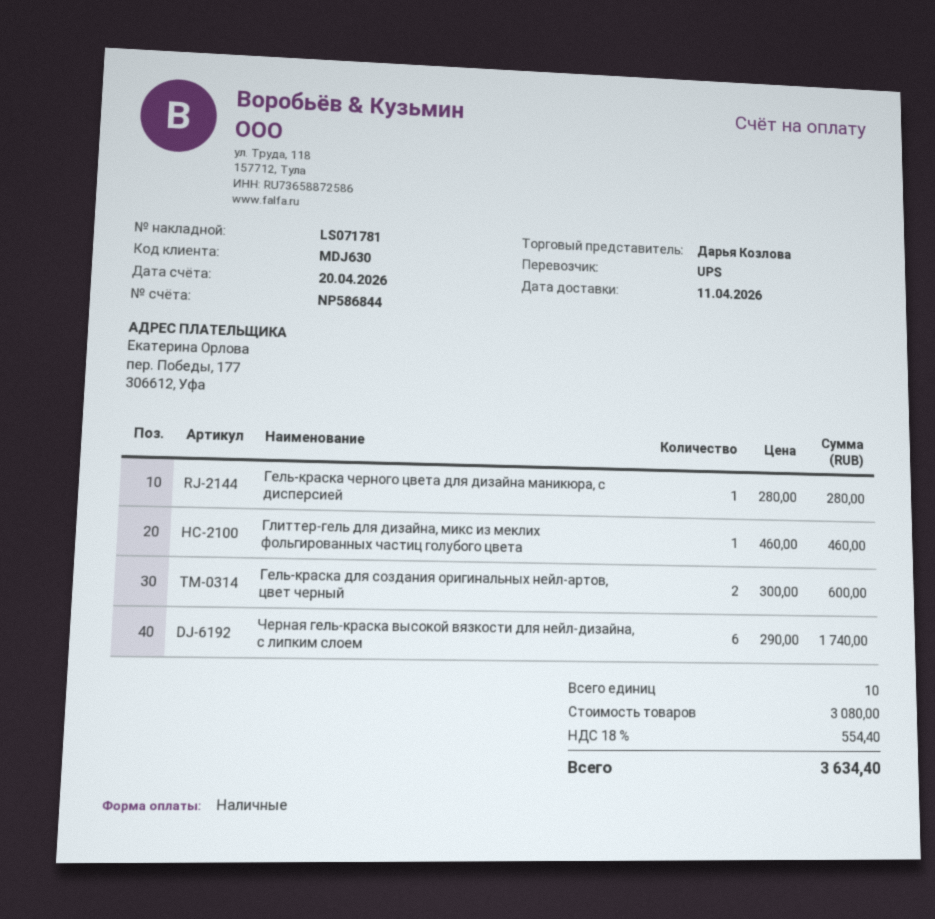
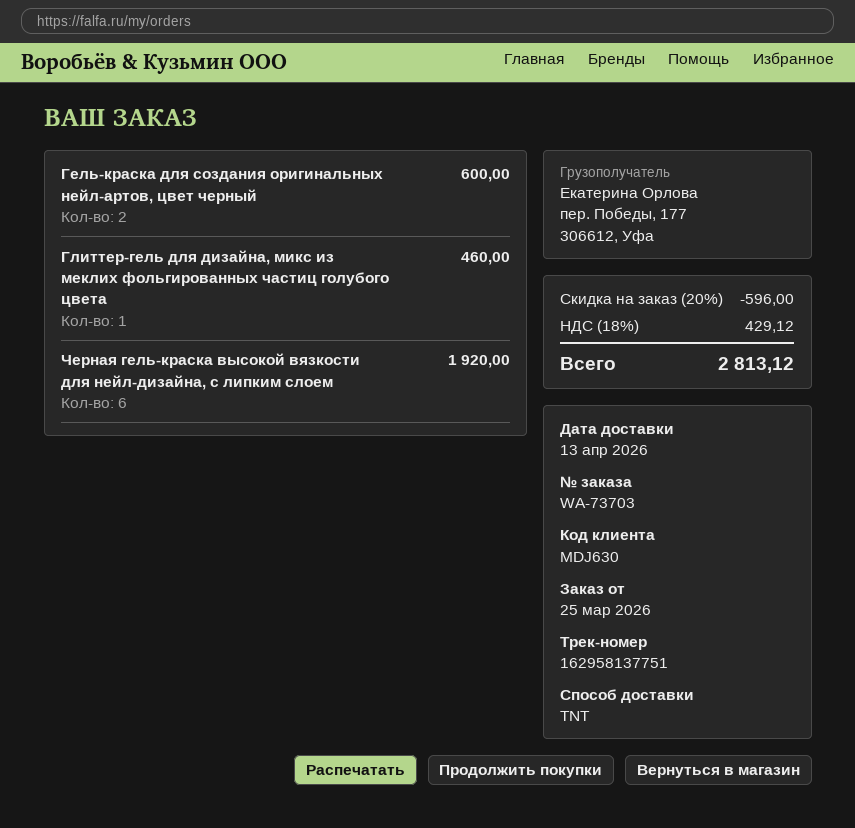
delivery date: 2026-04-11 -> 2026-04-13
shipping method: UPS -> TNT
Гель-краска черного цвета для дизайна маникюра, с дисперсией: 1 for 280.00 -> none
Черная гель-краска высокой вязкости для нейл-дизайна, с липким слоем: 6 for 1740.00 -> 6 for 1920.00
discount: none -> 20% = 596.00
tax: 18% = 554.40 -> 18% = 429.12
total: 3634.40 -> 2813.12

